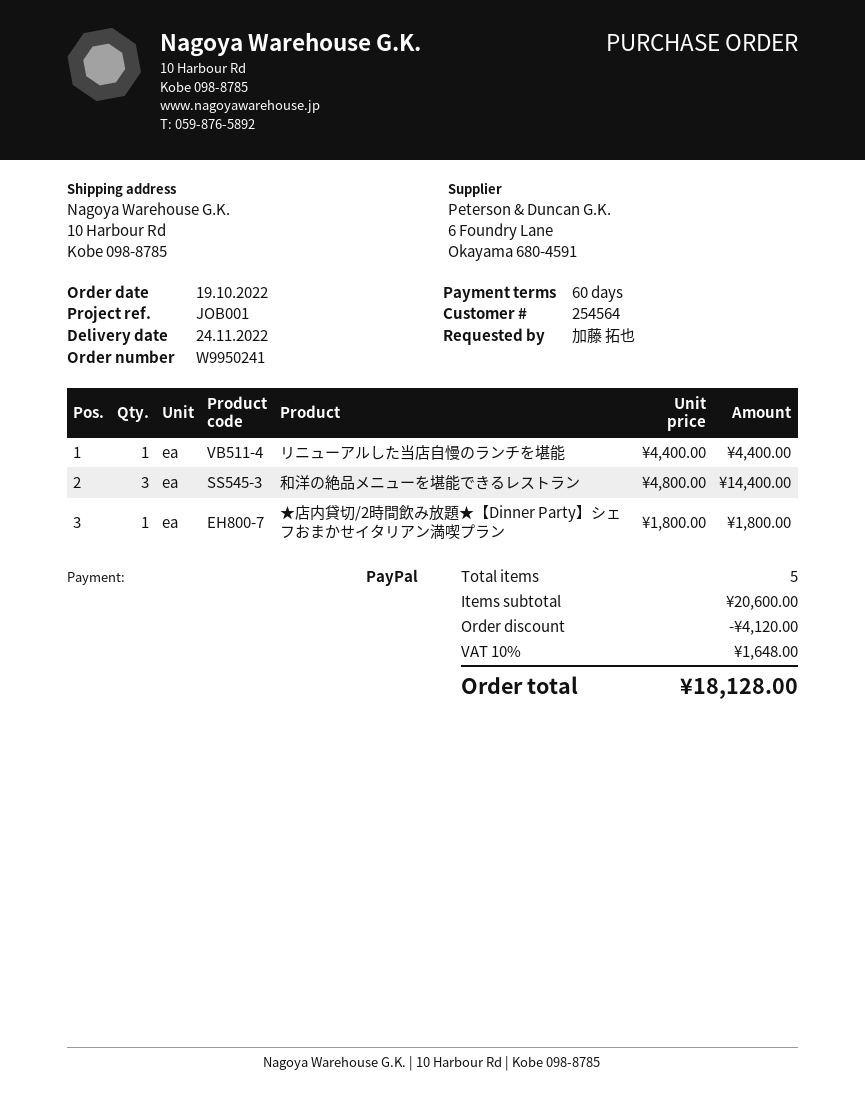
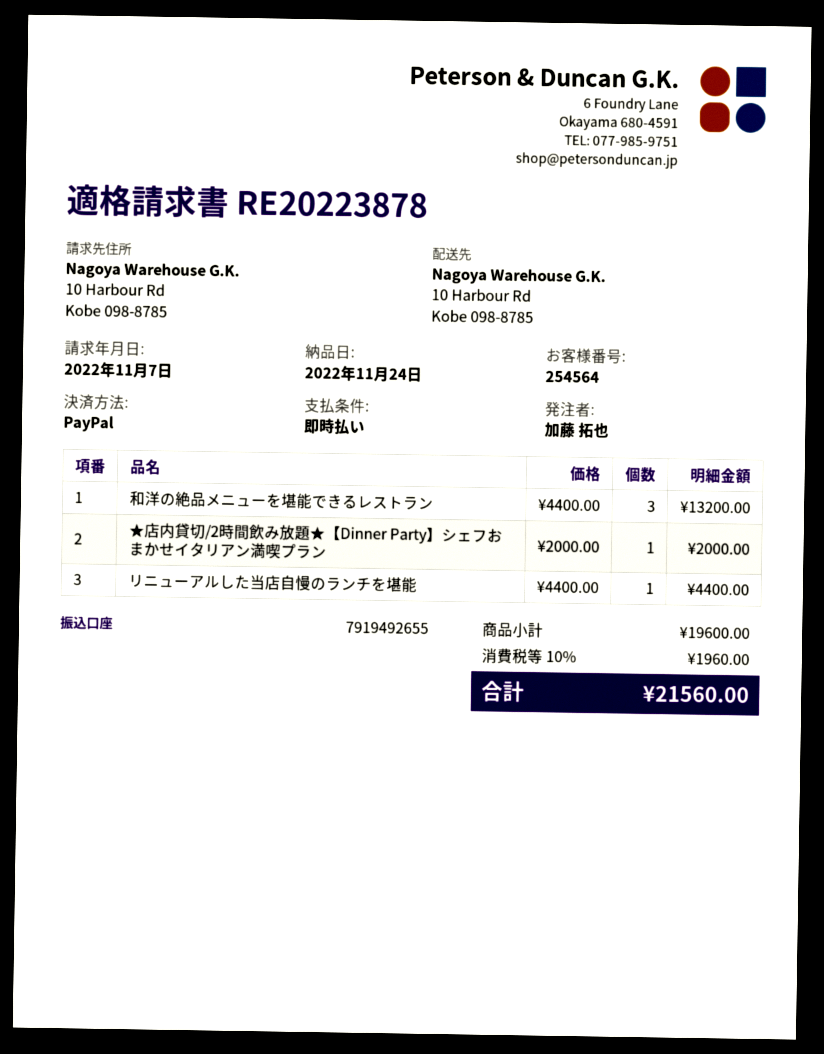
payment terms: 60 days -> on receipt
和洋の絶品メニューを堪能できるレストラン: 3 x 4800.00 = 14400.00 -> 3 x 4400.00 = 13200.00
★店内貸切/2時間飲み放題★【Dinner Party】シェフおまかせイタリアン満喫プラン: 1 x 1800.00 = 1800.00 -> 1 x 2000.00 = 2000.00
subtotal: 20600.00 -> 19600.00
discount: 4120.00 -> none
tax: 10% = 1648.00 -> 10% = 1960.00
total: 18128.00 -> 21560.00

